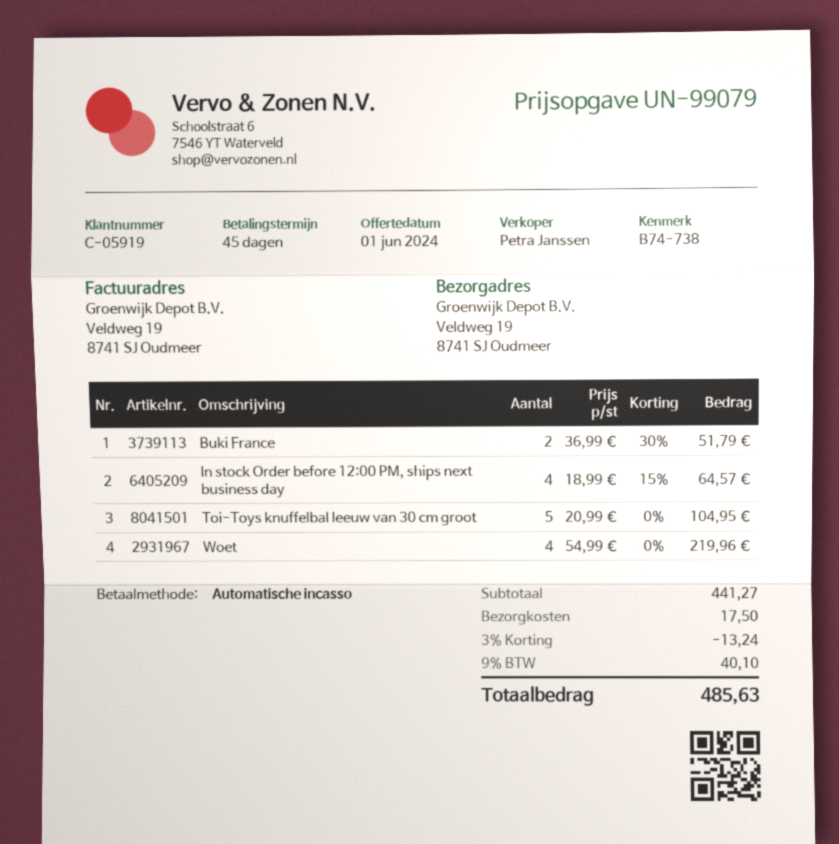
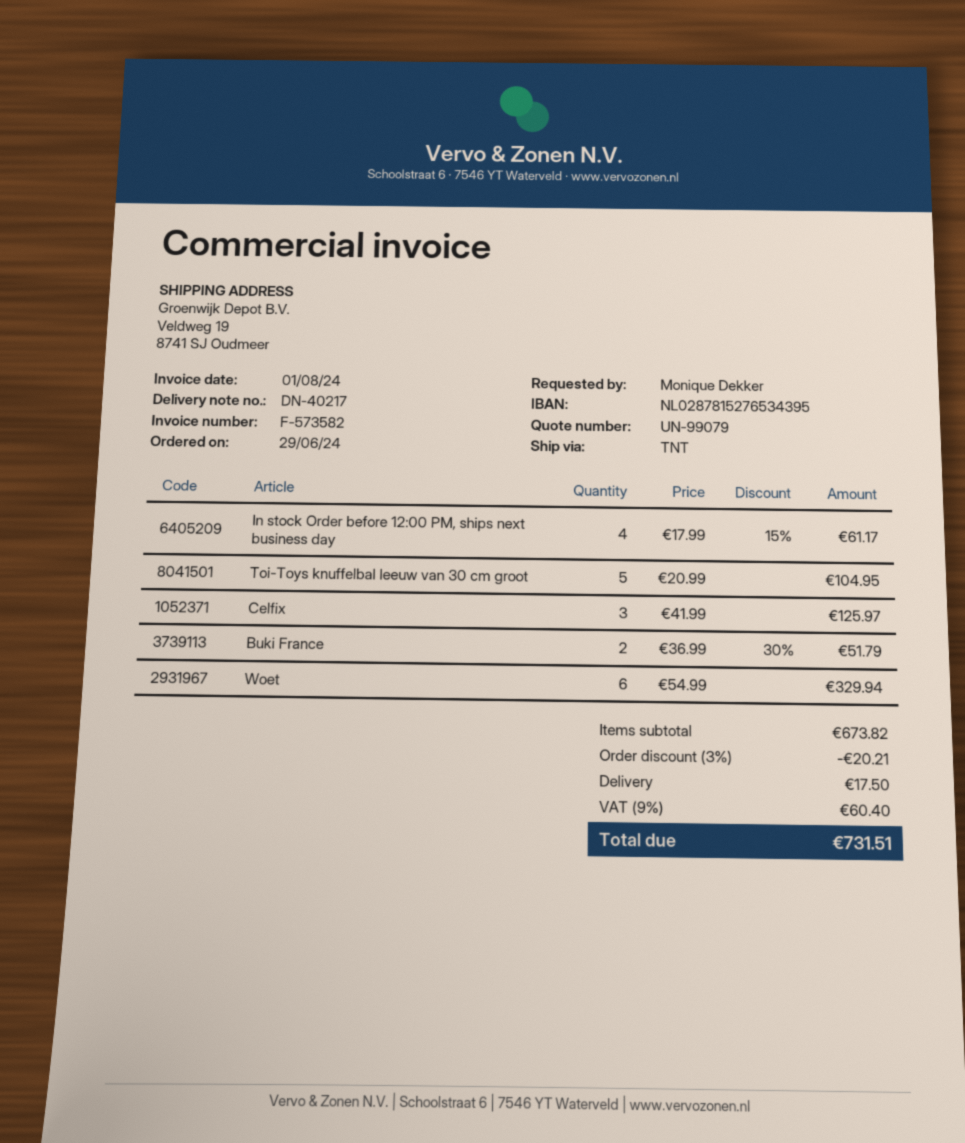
In stock Order before 12:00 PM, ships next business day: 4 x 18.99 - 15% = 64.57 -> 4 x 17.99 - 15% = 61.17
Woet: 4 x 54.99 = 219.96 -> 6 x 54.99 = 329.94
Celfix: none -> 3 x 41.99 = 125.97
subtotal: 441.27 -> 673.82
discount: 3% = 13.24 -> 3% = 20.21
tax: 9% = 40.10 -> 9% = 60.40
total: 485.63 -> 731.51

